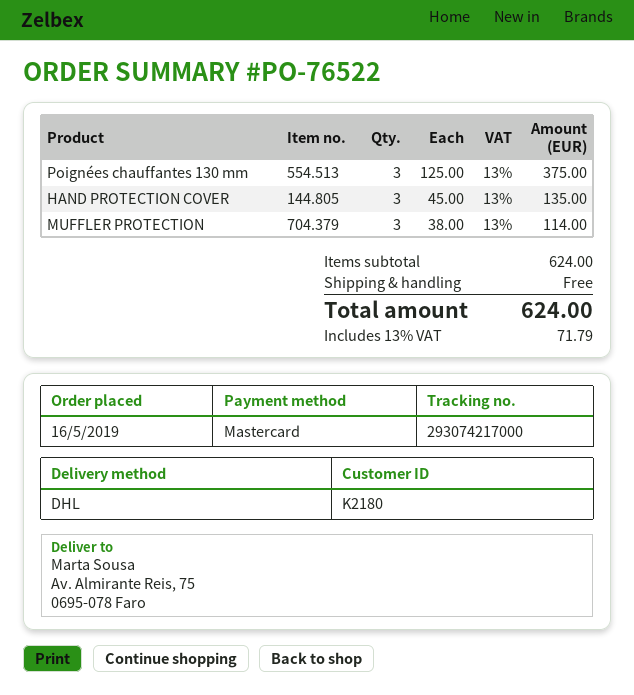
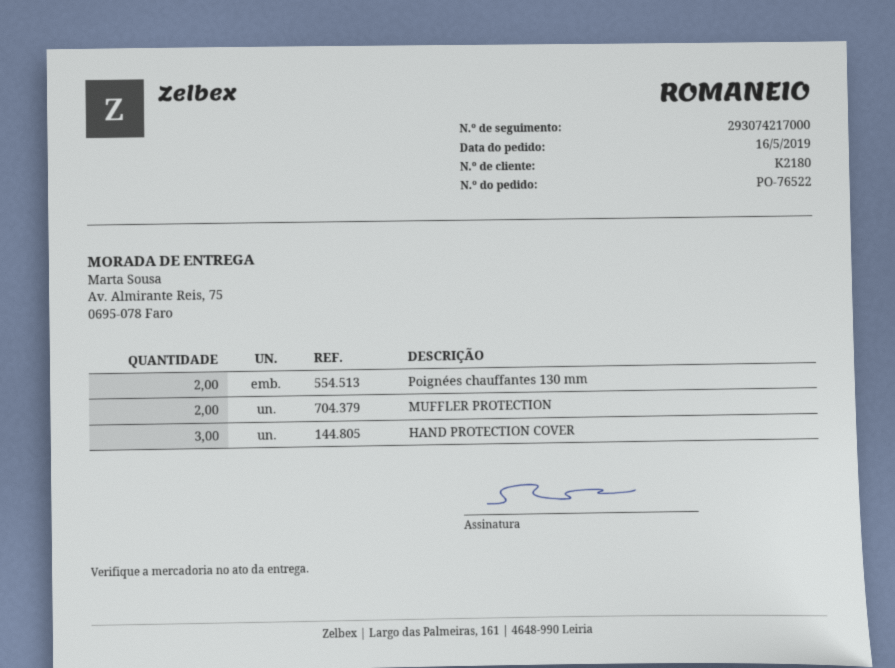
Poignées chauffantes 130 mm: 3 -> 2
MUFFLER PROTECTION: 3 -> 2

